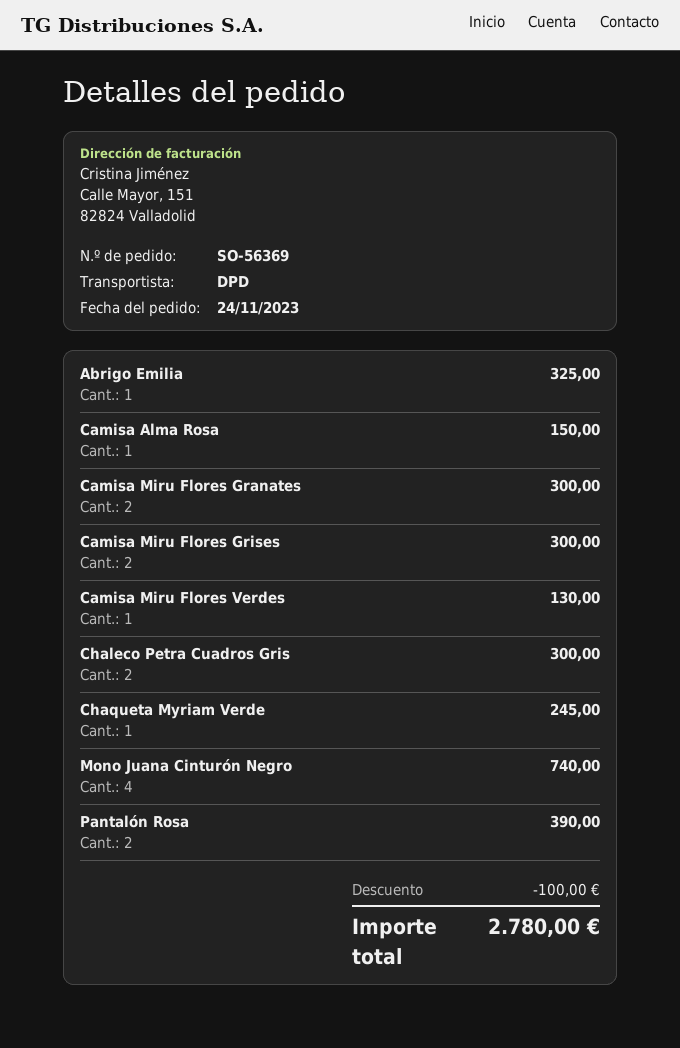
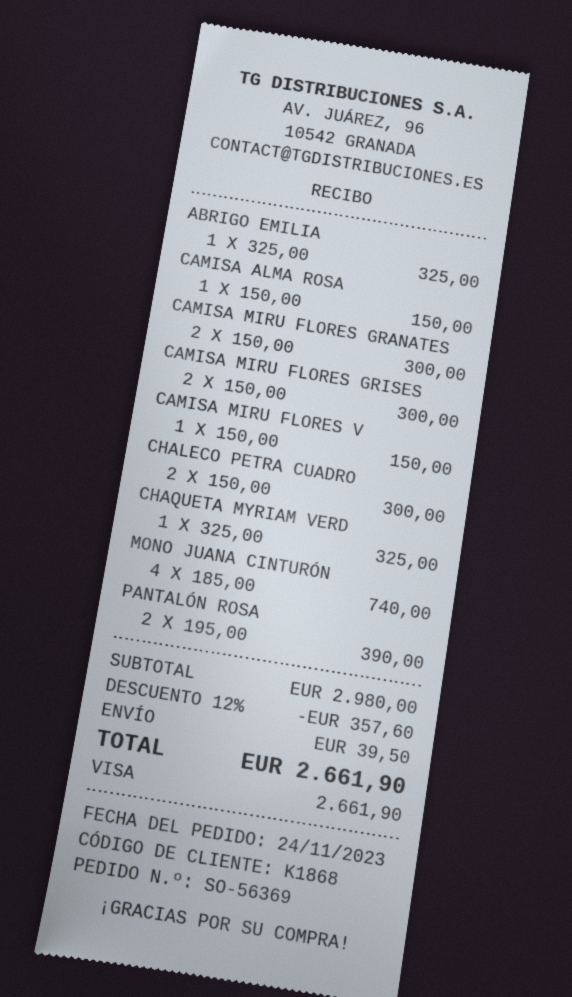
Camisa Miru Flores Verdes: 1 for 130.00 -> 1 for 150.00
Chaqueta Myriam Verde: 1 for 245.00 -> 1 for 325.00
discount: 100.00 -> 357.60
shipping: none -> 39.50
total: 2780.00 -> 2661.90

